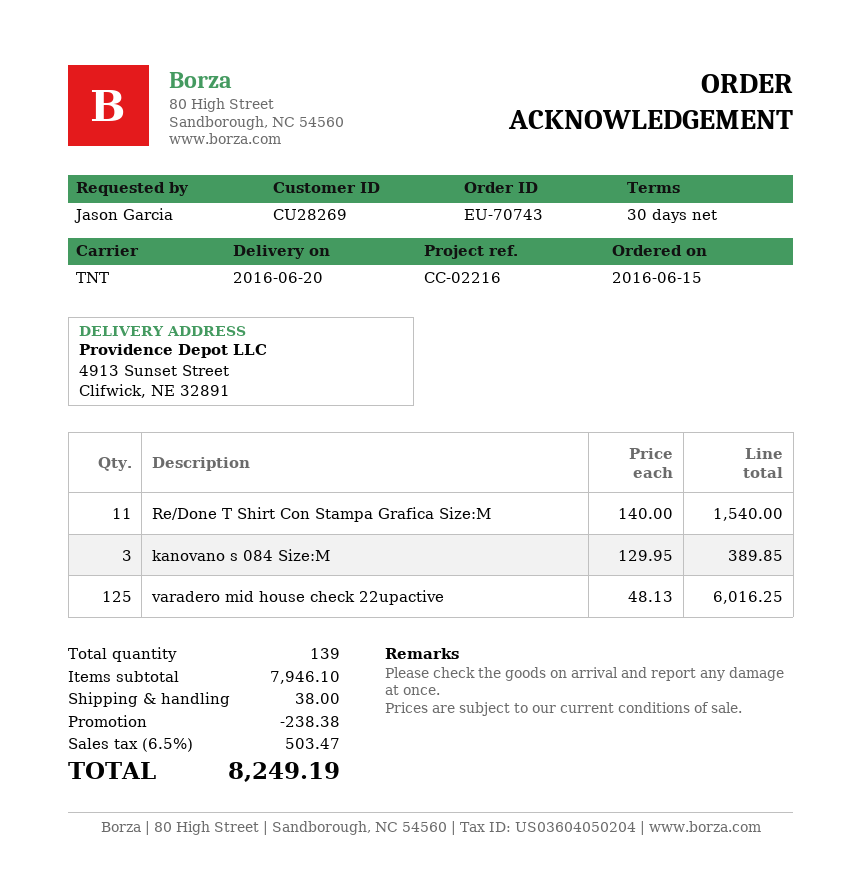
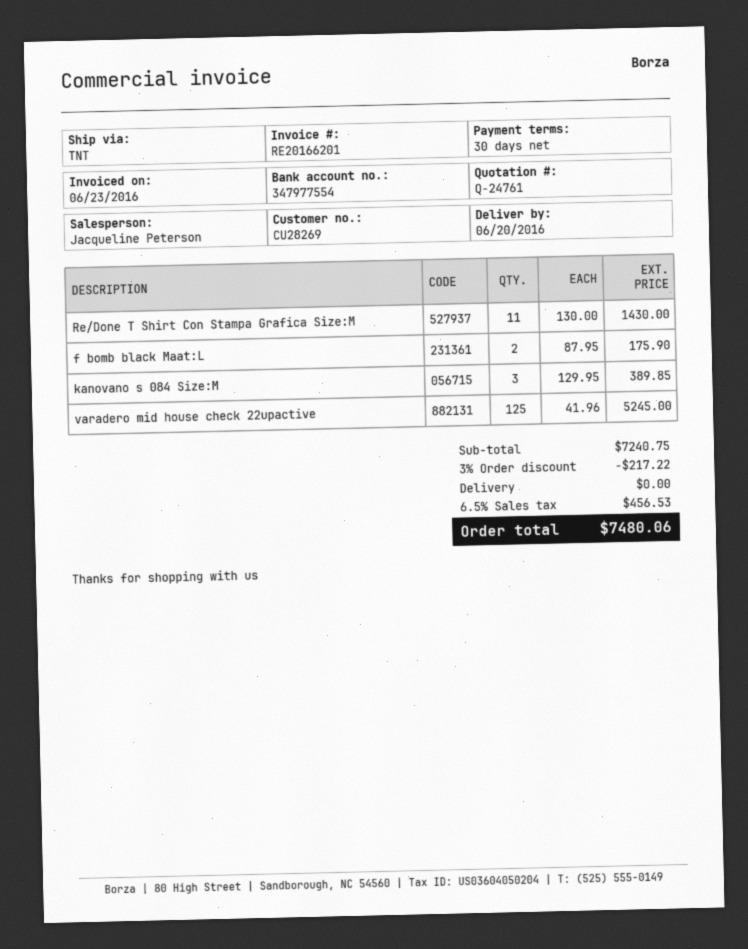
Re/Done T Shirt Con Stampa Grafica Size:M: 11 x 140.00 = 1540.00 -> 11 x 130.00 = 1430.00
varadero mid house check 22upactive: 125 x 48.13 = 6016.25 -> 125 x 41.96 = 5245.00
f bomb black Maat:L: none -> 2 x 87.95 = 175.90
subtotal: 7946.10 -> 7240.75
discount: 238.38 -> 217.22
shipping: 38.00 -> 0.00
tax: 6.5% = 503.47 -> 6.5% = 456.53
total: 8249.19 -> 7480.06

